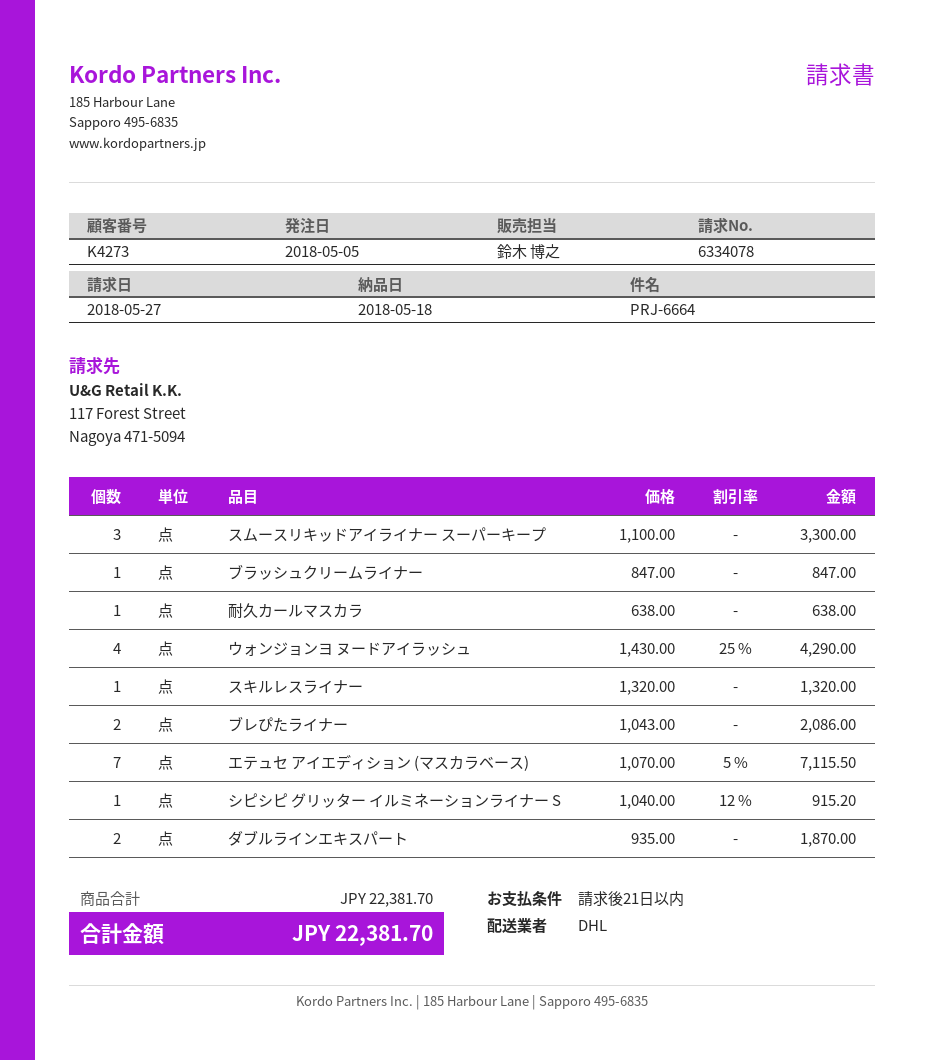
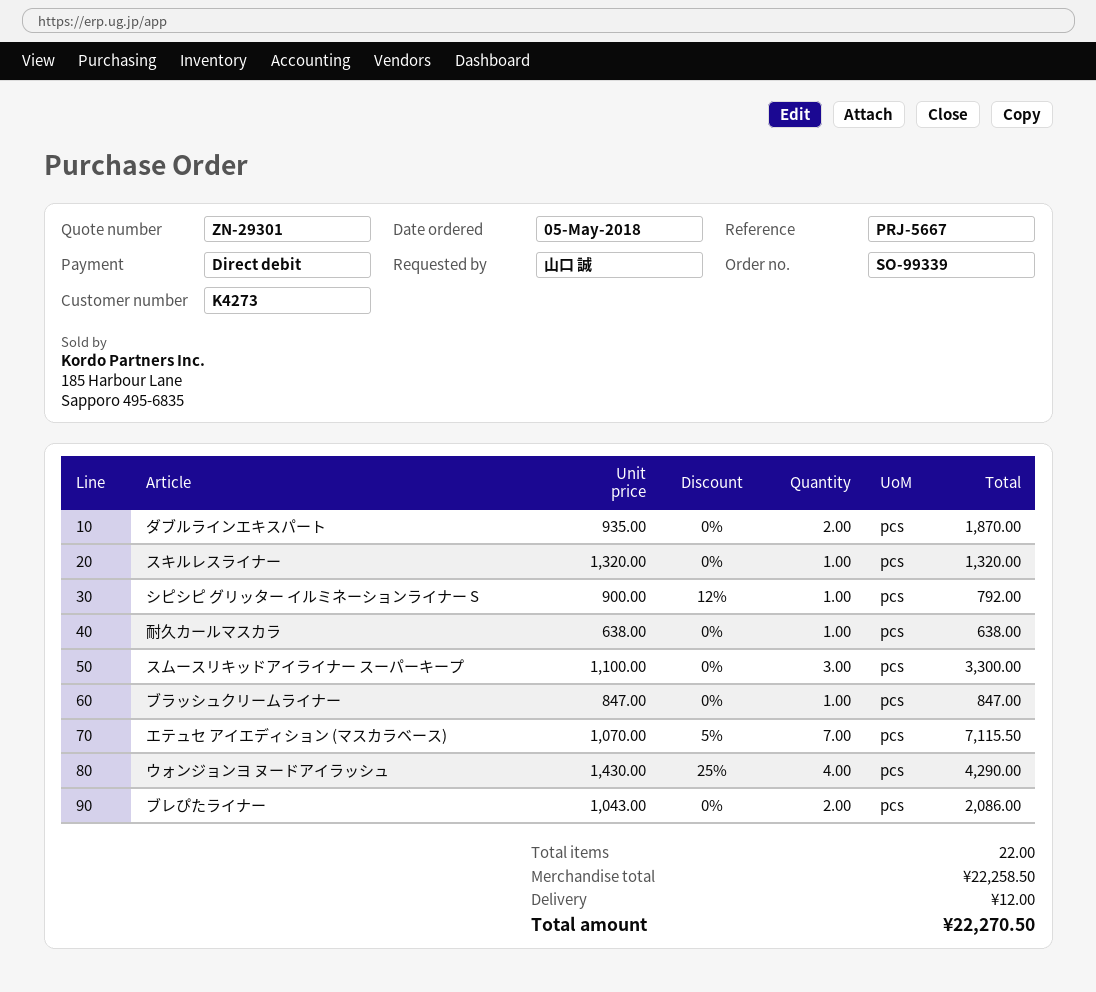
reference: PRJ-6664 -> PRJ-5667
シピシピ グリッター イルミネーションライナー S: 1 x 1040.00 - 12% = 915.20 -> 1 x 900.00 - 12% = 792.00
subtotal: 22381.70 -> 22258.50
shipping: none -> 12.00
total: 22381.70 -> 22270.50

